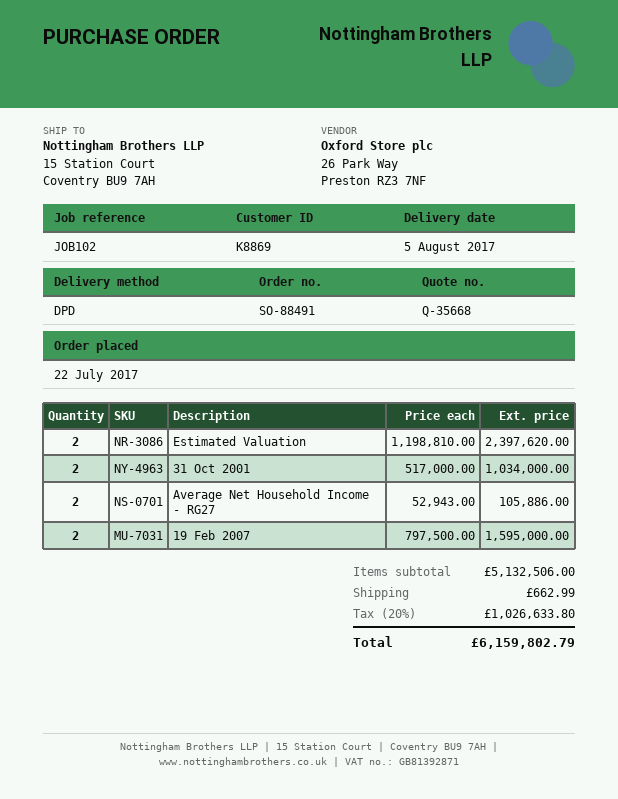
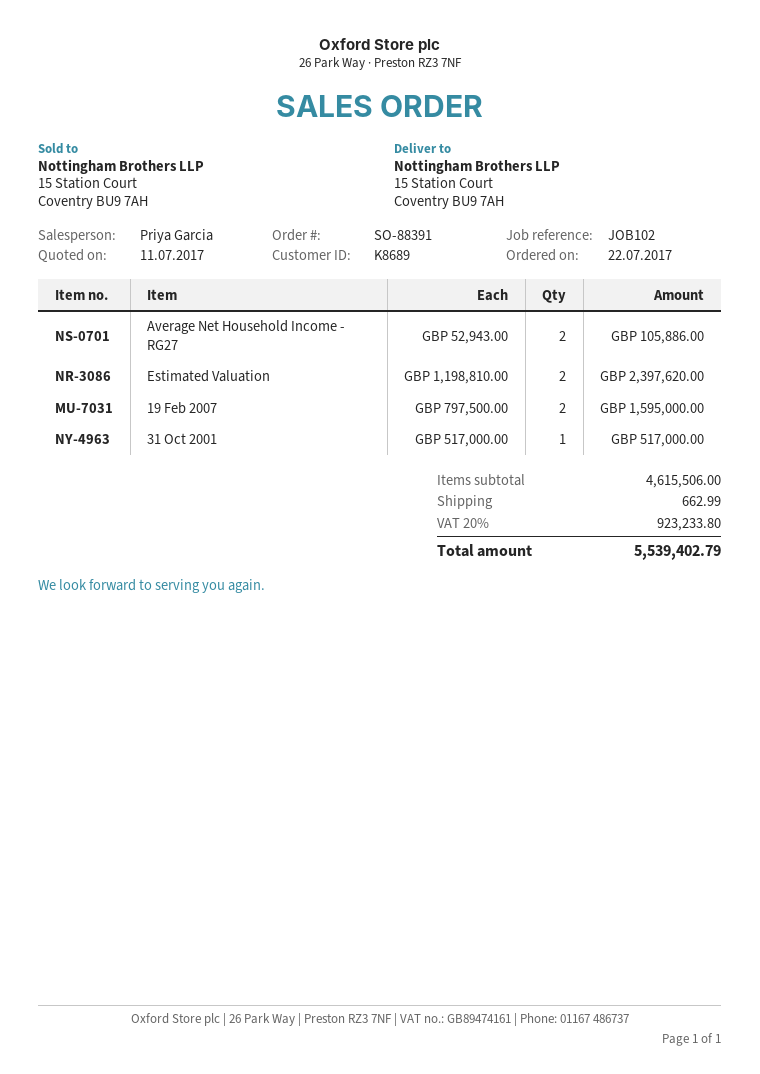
order number: SO-88491 -> SO-88391
customer number: K8869 -> K8689
31 Oct 2001: 2 x 517000.00 = 1034000.00 -> 1 x 517000.00 = 517000.00
subtotal: 5132506.00 -> 4615506.00
tax: 20% = 1026633.80 -> 20% = 923233.80
total: 6159802.79 -> 5539402.79

